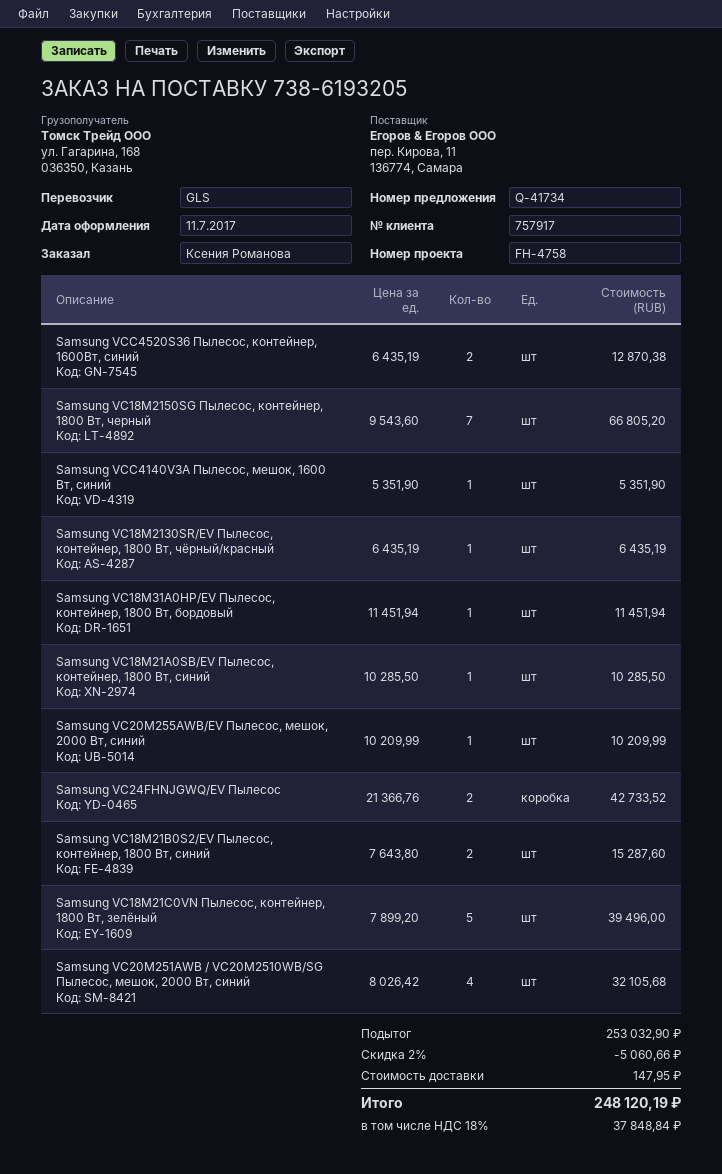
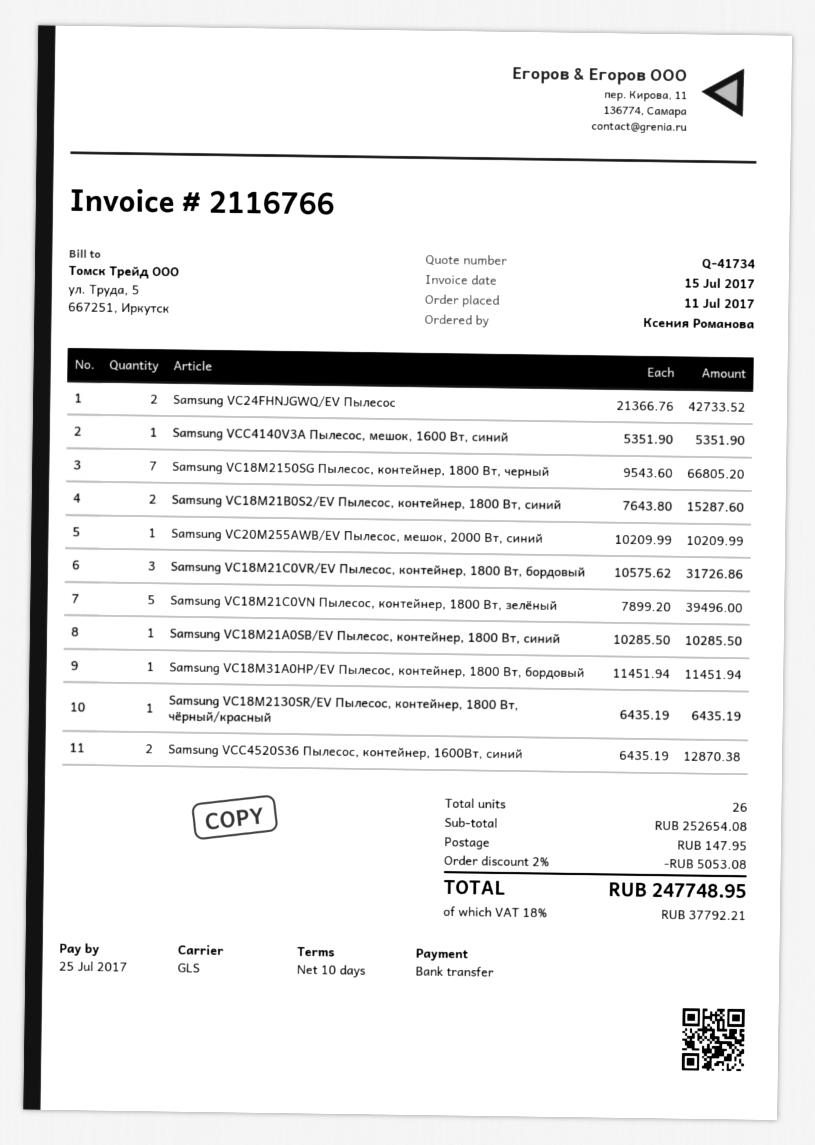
Samsung VC20M251AWB / VC20M2510WB/SG Пылесос, мешок, 2000 Вт, синий: 4 x 8026.42 = 32105.68 -> none
Samsung VC18M21C0VR/EV Пылесос, контейнер, 1800 Вт, бордовый: none -> 3 x 10575.62 = 31726.86
subtotal: 253032.90 -> 252654.08
discount: 2% = 5060.66 -> 2% = 5053.08
tax: 18% = 37848.84 -> 18% = 37792.21
total: 248120.19 -> 247748.95

